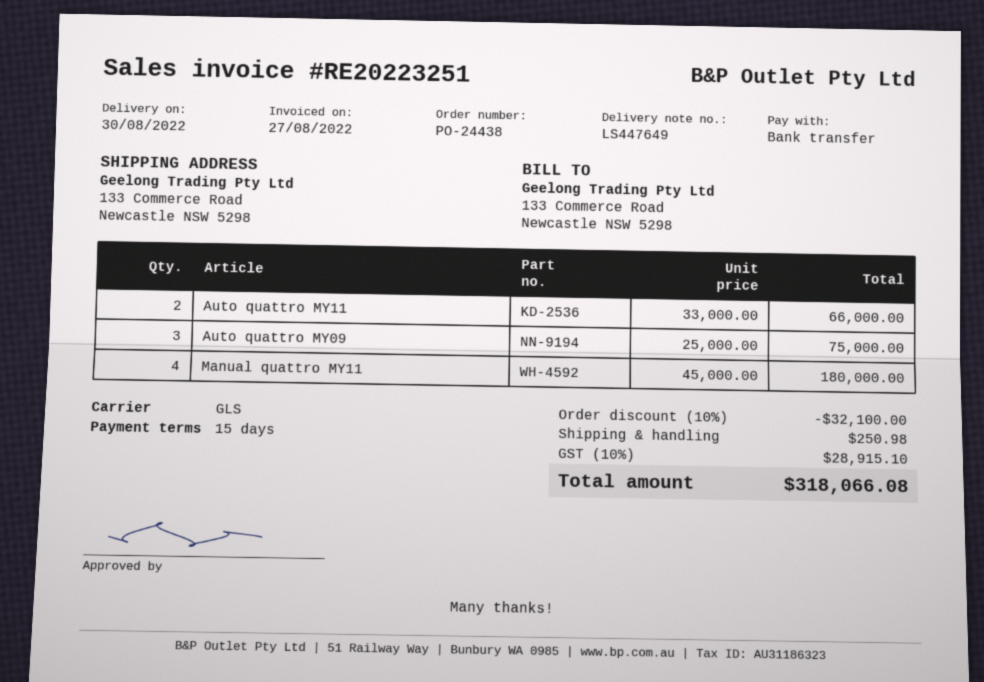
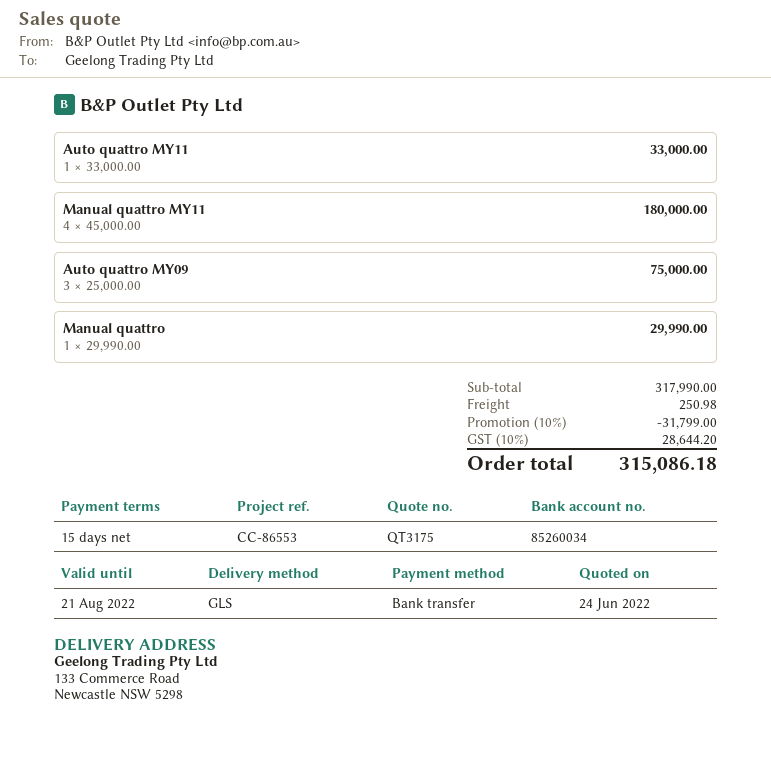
Auto quattro MY11: 2 x 33000.00 = 66000.00 -> 1 x 33000.00 = 33000.00
Manual quattro: none -> 1 x 29990.00 = 29990.00
discount: 10% = 32100.00 -> 10% = 31799.00
tax: 10% = 28915.10 -> 10% = 28644.20
total: 318066.08 -> 315086.18

